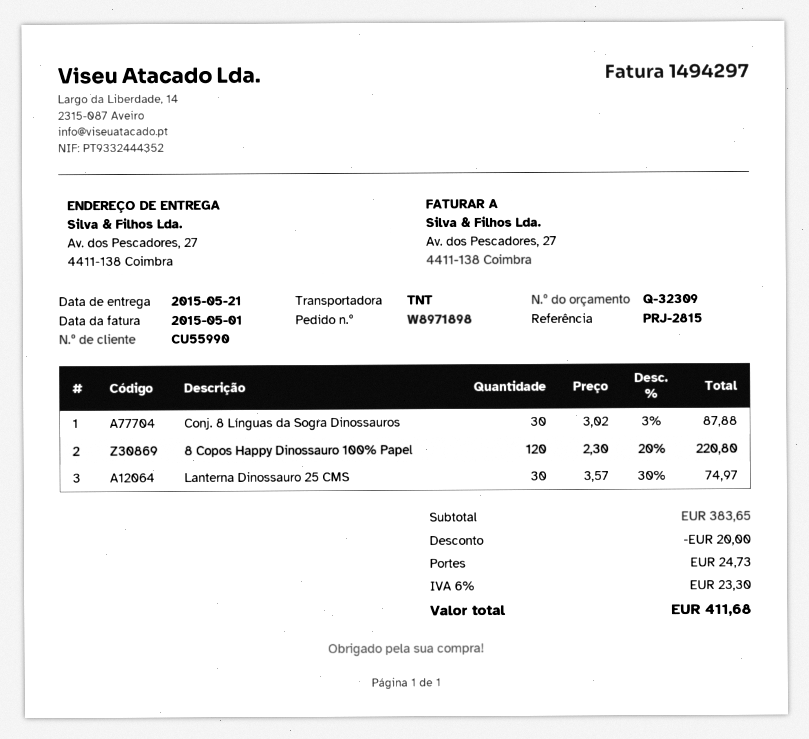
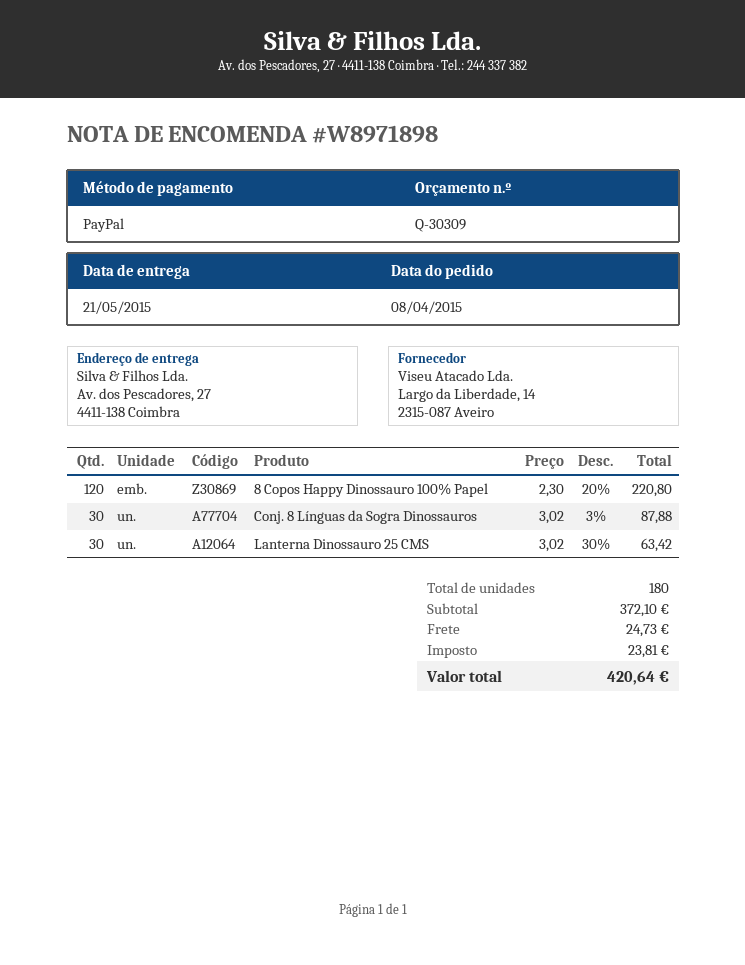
quote number: Q-32309 -> Q-30309
Lanterna Dinossauro 25 CMS: 30 x 3.57 - 30% = 74.97 -> 30 x 3.02 - 30% = 63.42
subtotal: 383.65 -> 372.10
discount: 20.00 -> none
tax: 23.30 -> 23.81
total: 411.68 -> 420.64

